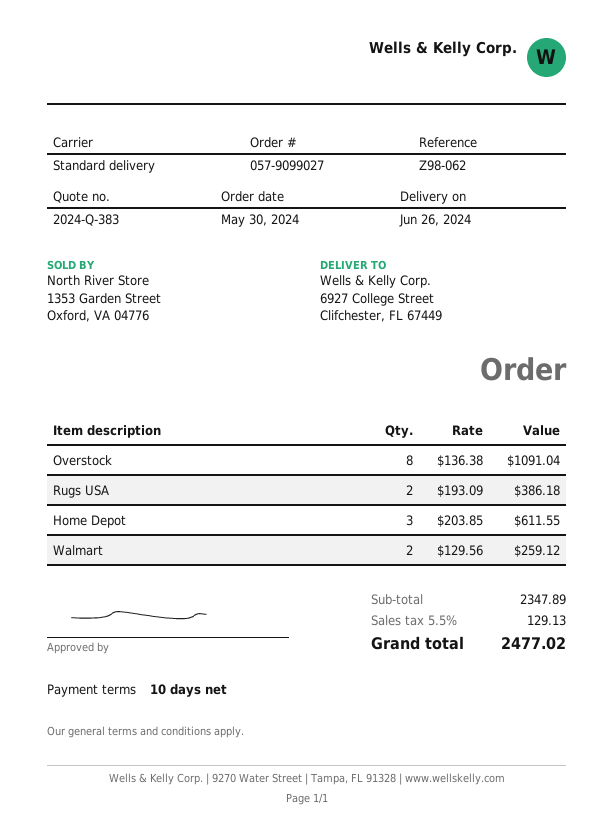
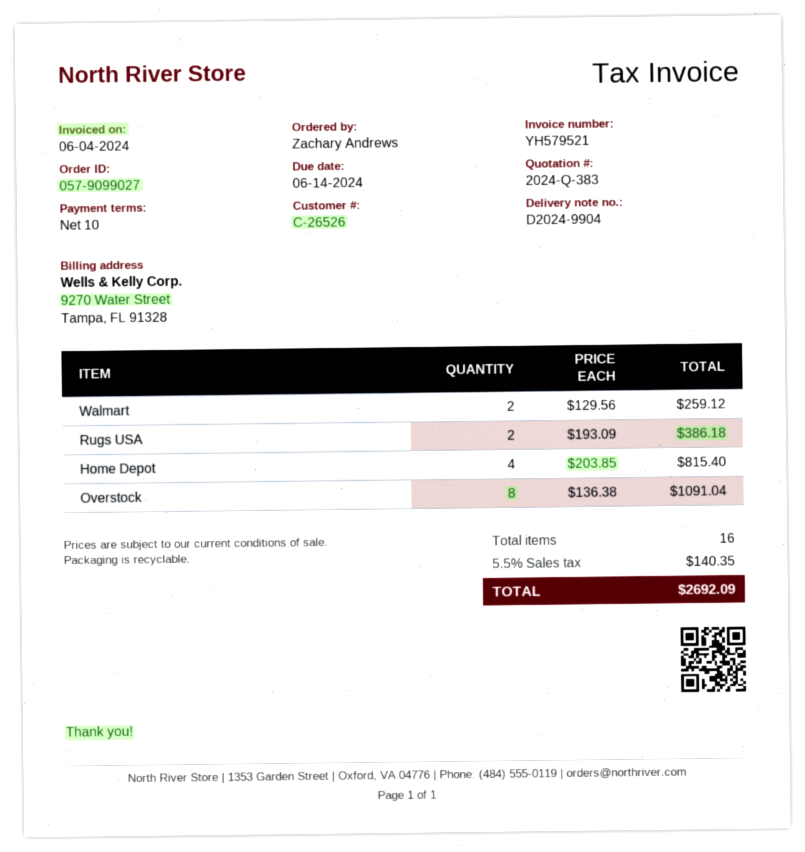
Home Depot: 3 x 203.85 = 611.55 -> 4 x 203.85 = 815.40
tax: 5.5% = 129.13 -> 5.5% = 140.35
total: 2477.02 -> 2692.09

